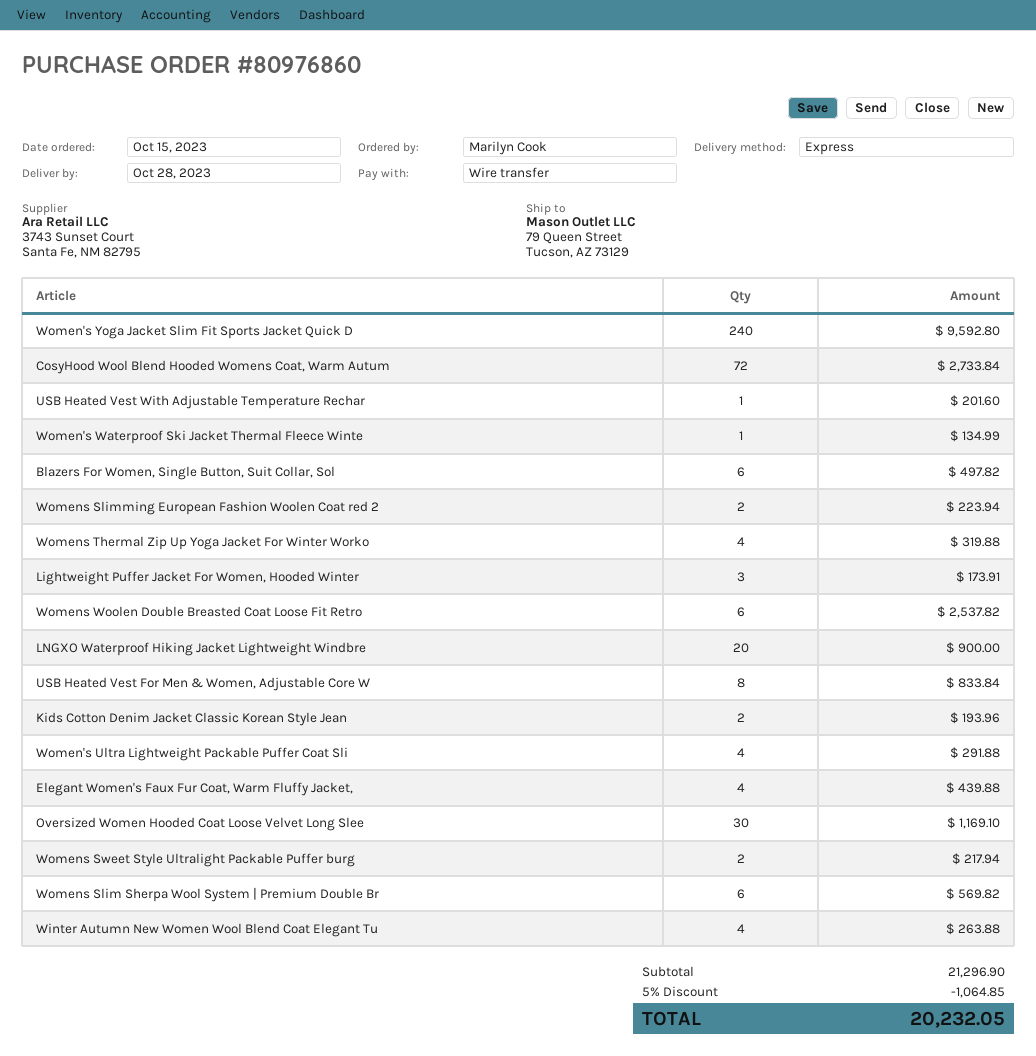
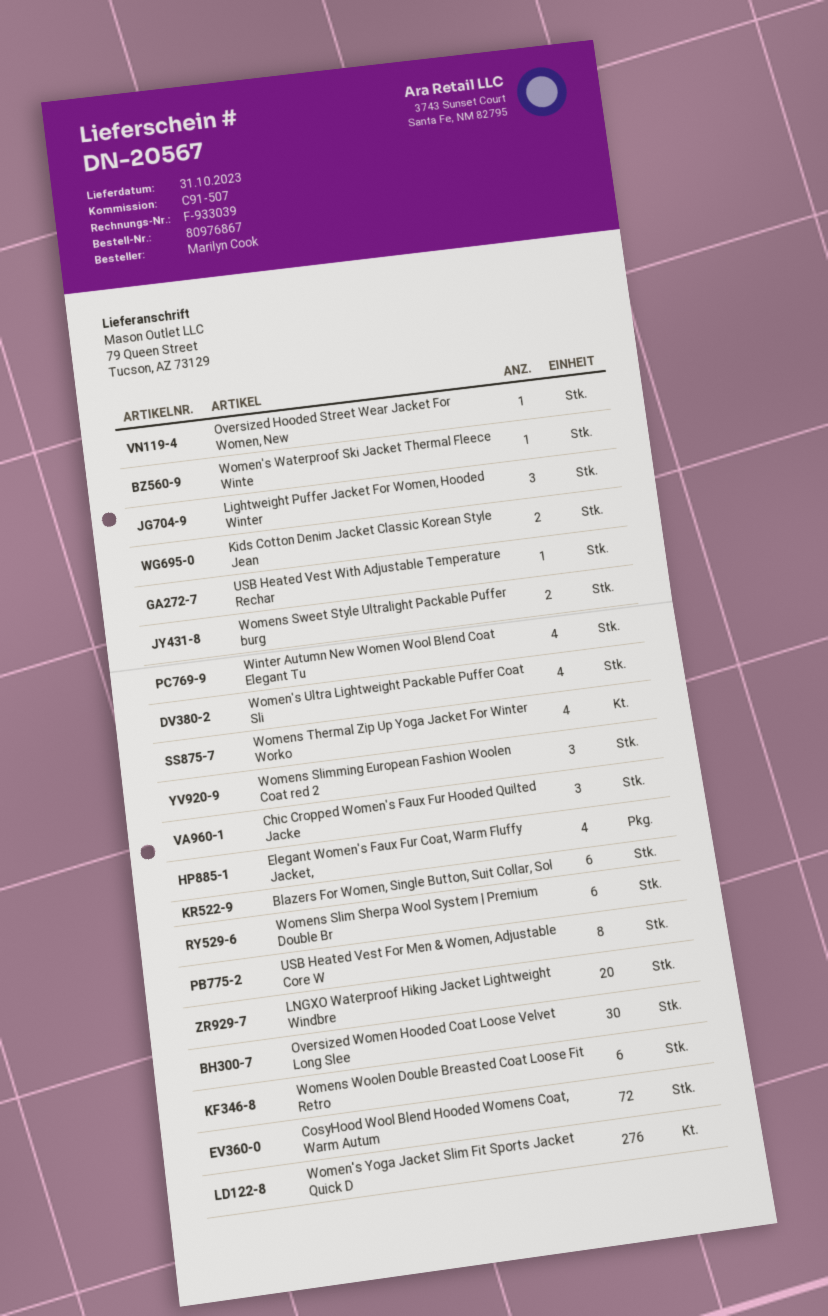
order number: 80976860 -> 80976867
delivery date: 2023-10-28 -> 2023-10-31
Women's Yoga Jacket Slim Fit Sports Jacket Quick D: 240 -> 276
Womens Slimming European Fashion Woolen Coat red 2: 2 -> 3
Oversized Hooded Street Wear Jacket For Women, New: none -> 1
Chic Cropped Women's Faux Fur Hooded Quilted Jacke: none -> 3

